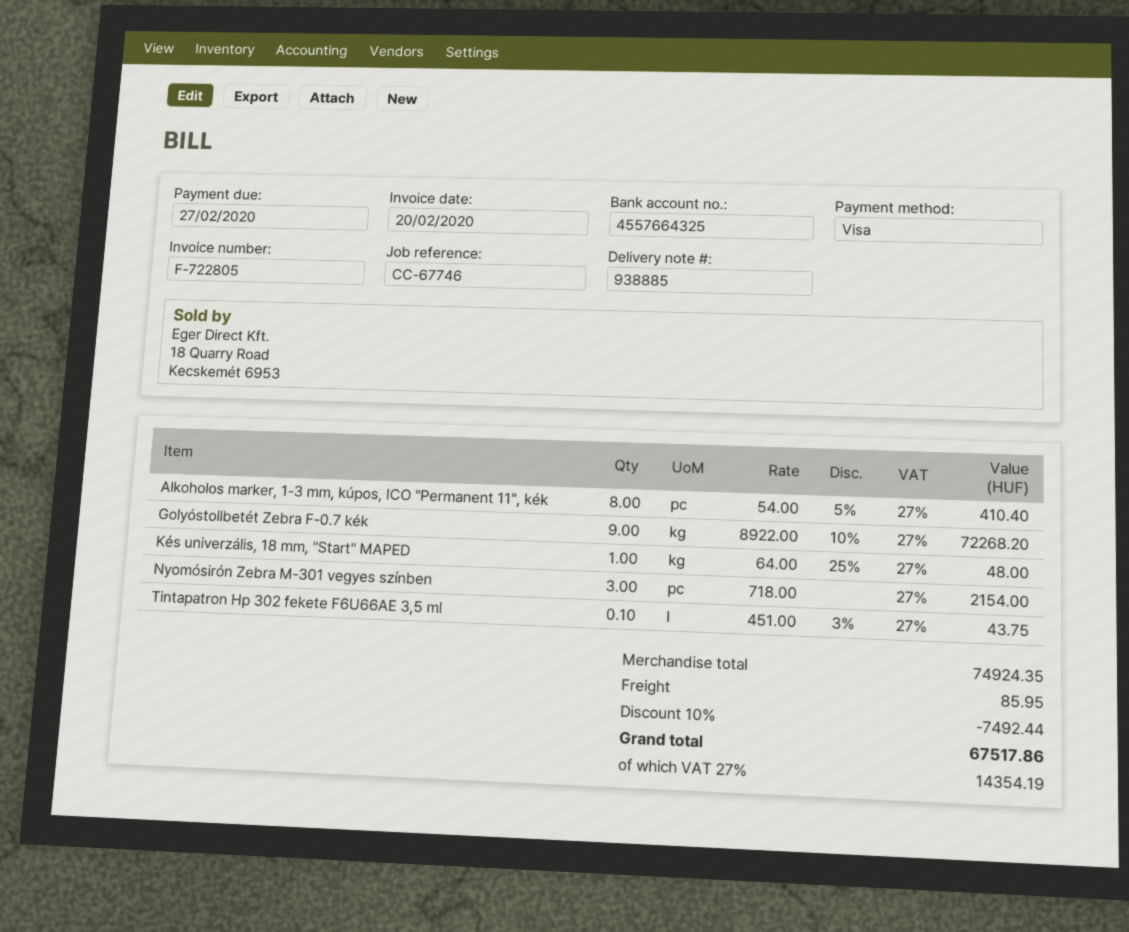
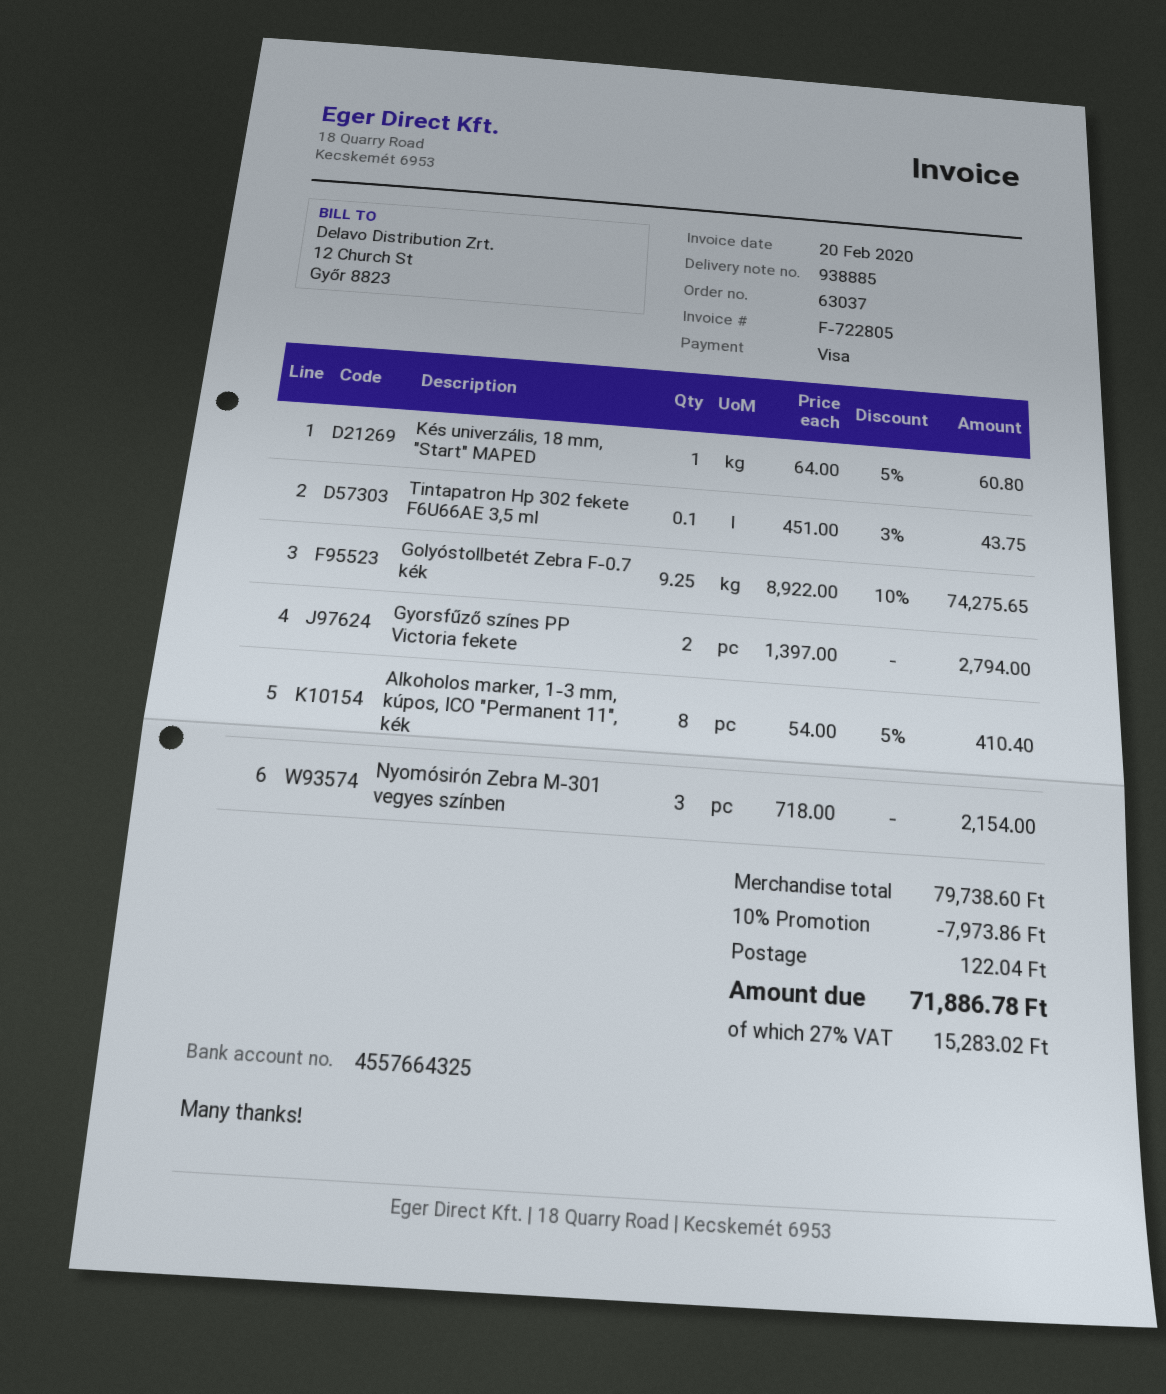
Golyóstollbetét Zebra F-0.7 kék: 9 x 8922.00 - 10% = 72268.20 -> 9.25 x 8922.00 - 10% = 74275.65
Kés univerzális, 18 mm, "Start" MAPED: 1 x 64.00 - 25% = 48.00 -> 1 x 64.00 - 5% = 60.80
Gyorsfűző színes PP Victoria fekete: none -> 2 x 1397.00 = 2794.00
subtotal: 74924.35 -> 79738.60
discount: 10% = 7492.44 -> 10% = 7973.86
shipping: 85.95 -> 122.04
tax: 27% = 14354.19 -> 27% = 15283.02
total: 67517.86 -> 71886.78

